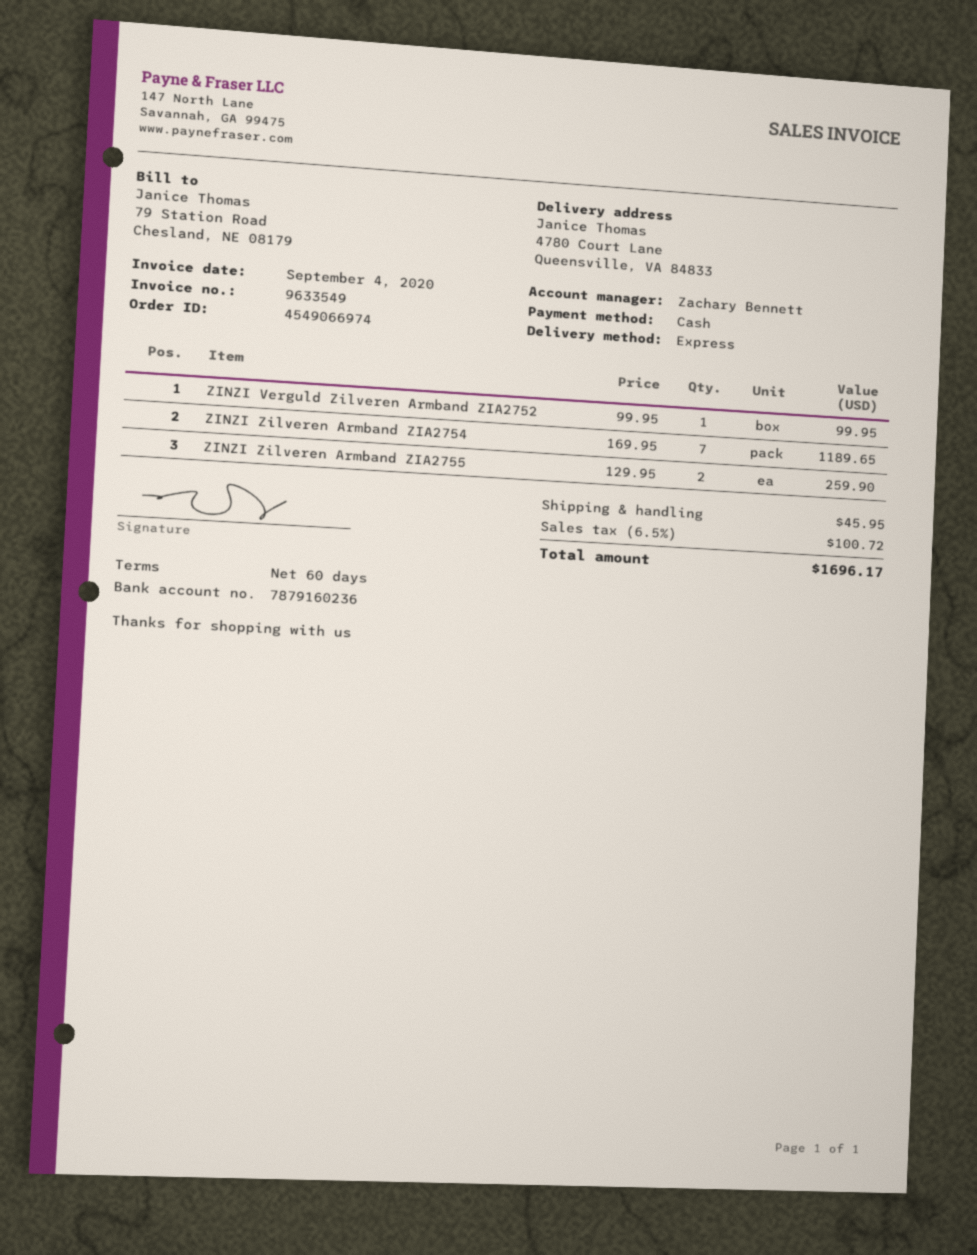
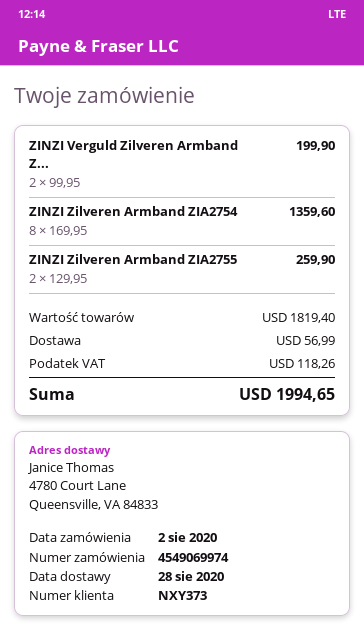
order number: 4549066974 -> 4549069974
ZINZI Verguld Zilveren Armband ZIA2752: 1 x 99.95 = 99.95 -> 2 x 99.95 = 199.90
ZINZI Zilveren Armband ZIA2754: 7 x 169.95 = 1189.65 -> 8 x 169.95 = 1359.60
shipping: 45.95 -> 56.99
tax: 100.72 -> 118.26
total: 1696.17 -> 1994.65

